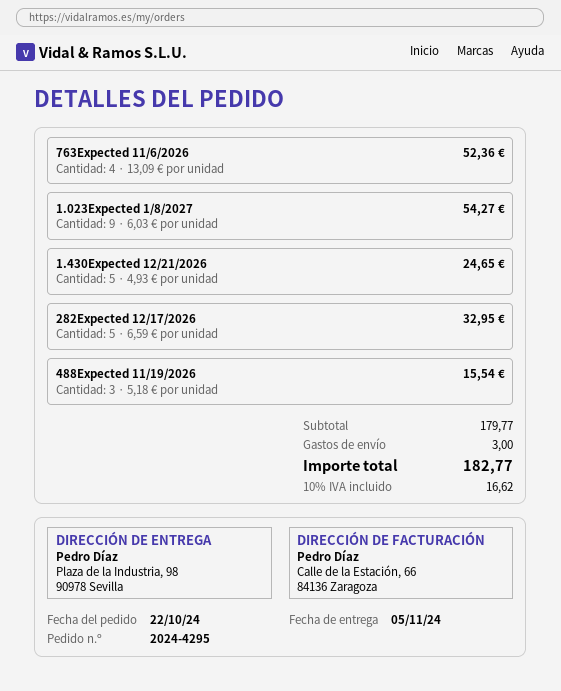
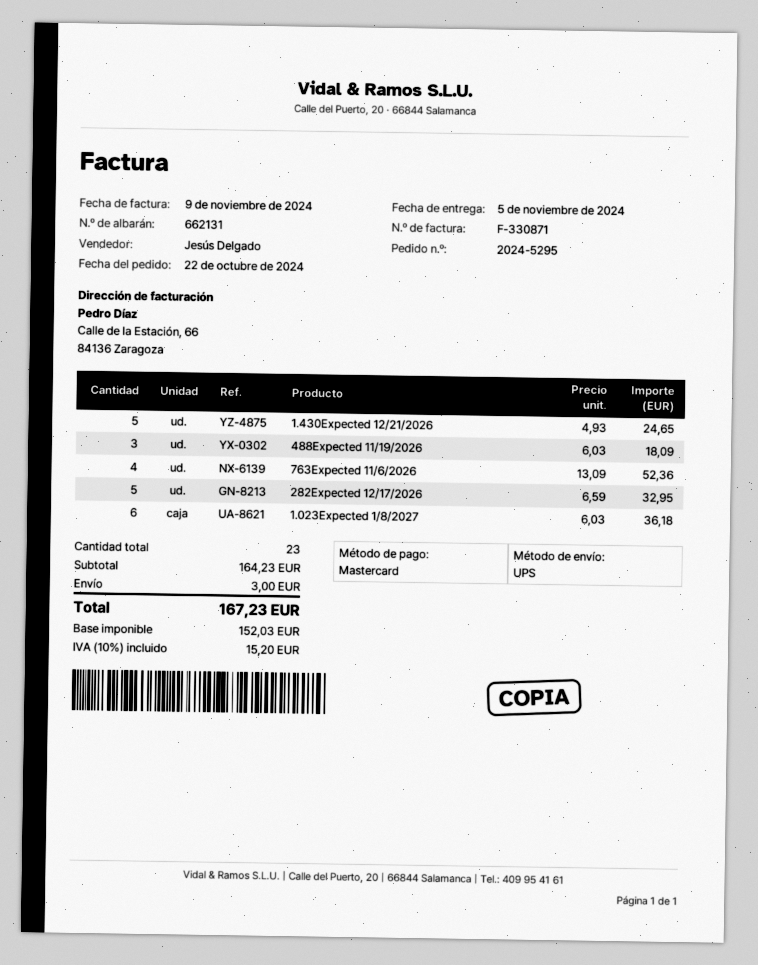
order number: 2024-4295 -> 2024-5295
1.023Expected 1/8/2027: 9 x 6.03 = 54.27 -> 6 x 6.03 = 36.18
488Expected 11/19/2026: 3 x 5.18 = 15.54 -> 3 x 6.03 = 18.09
subtotal: 179.77 -> 164.23
tax: 10% = 16.62 -> 10% = 15.20
total: 182.77 -> 167.23

